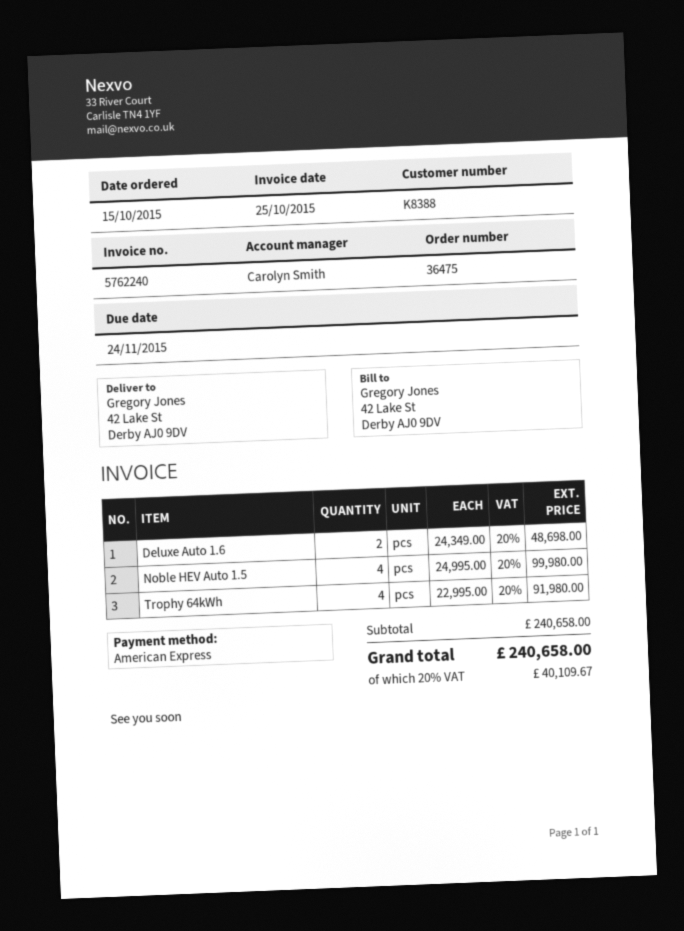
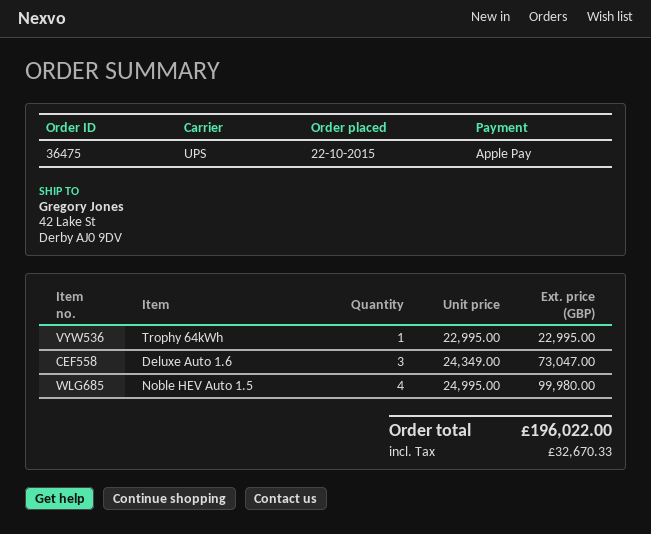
order date: 2015-10-15 -> 2015-10-22
payment method: American Express -> Apple Pay
Deluxe Auto 1.6: 2 x 24349.00 = 48698.00 -> 3 x 24349.00 = 73047.00
Trophy 64kWh: 4 x 22995.00 = 91980.00 -> 1 x 22995.00 = 22995.00
tax: 40109.67 -> 32670.33
total: 240658.00 -> 196022.00

